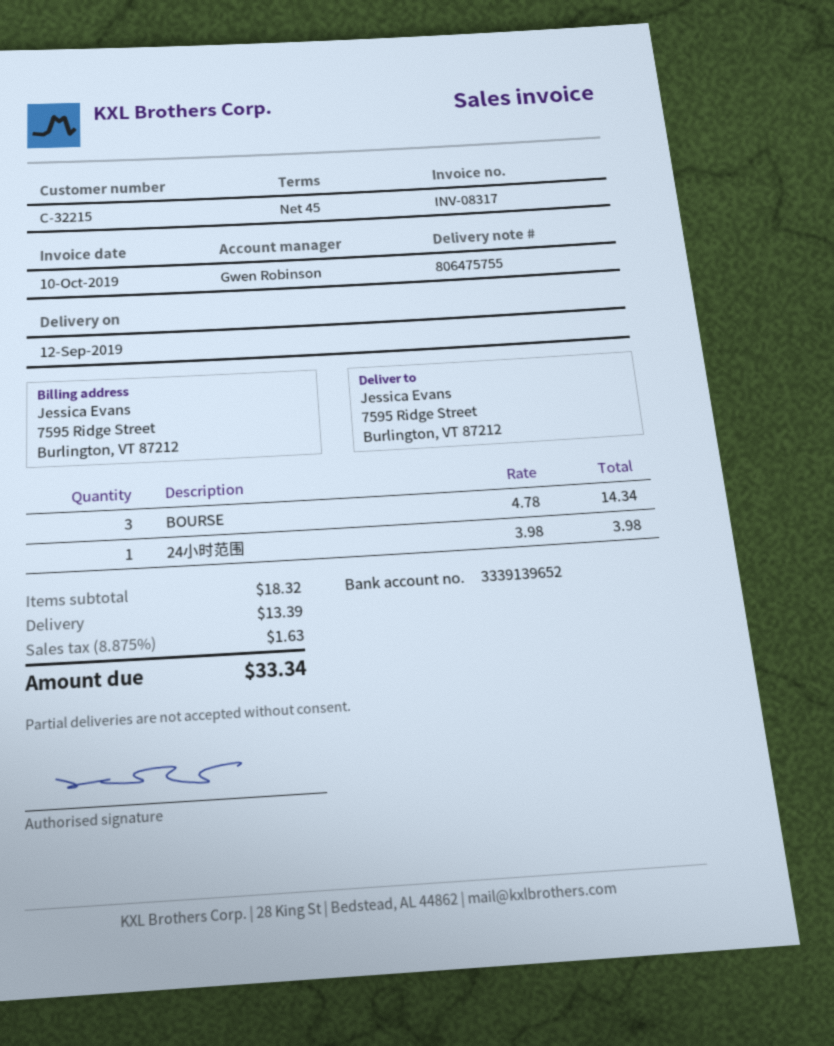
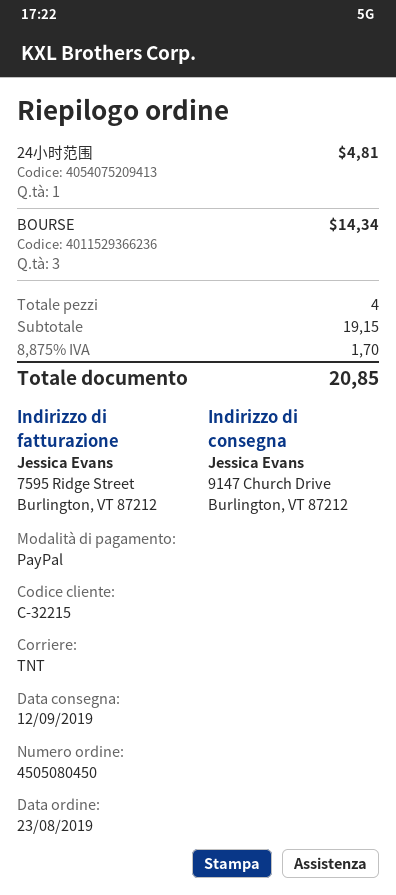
ship to: 7595 Ridge Street, Burlington, VT 87212 -> 9147 Church Drive, Burlington, VT 87212
24小时范围: 1 for 3.98 -> 1 for 4.81
subtotal: 18.32 -> 19.15
shipping: 13.39 -> none
tax: 8.875% = 1.63 -> 8.875% = 1.70
total: 33.34 -> 20.85

